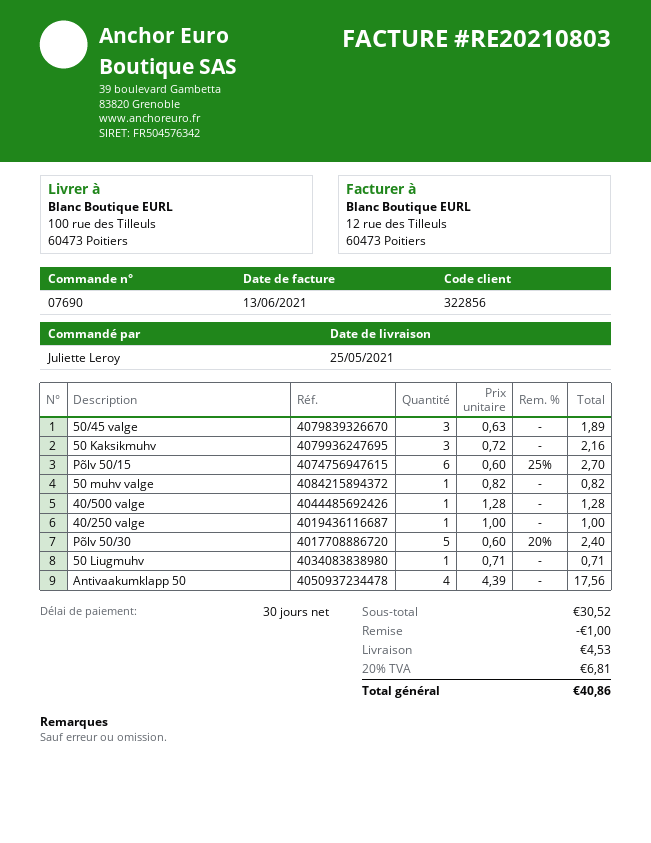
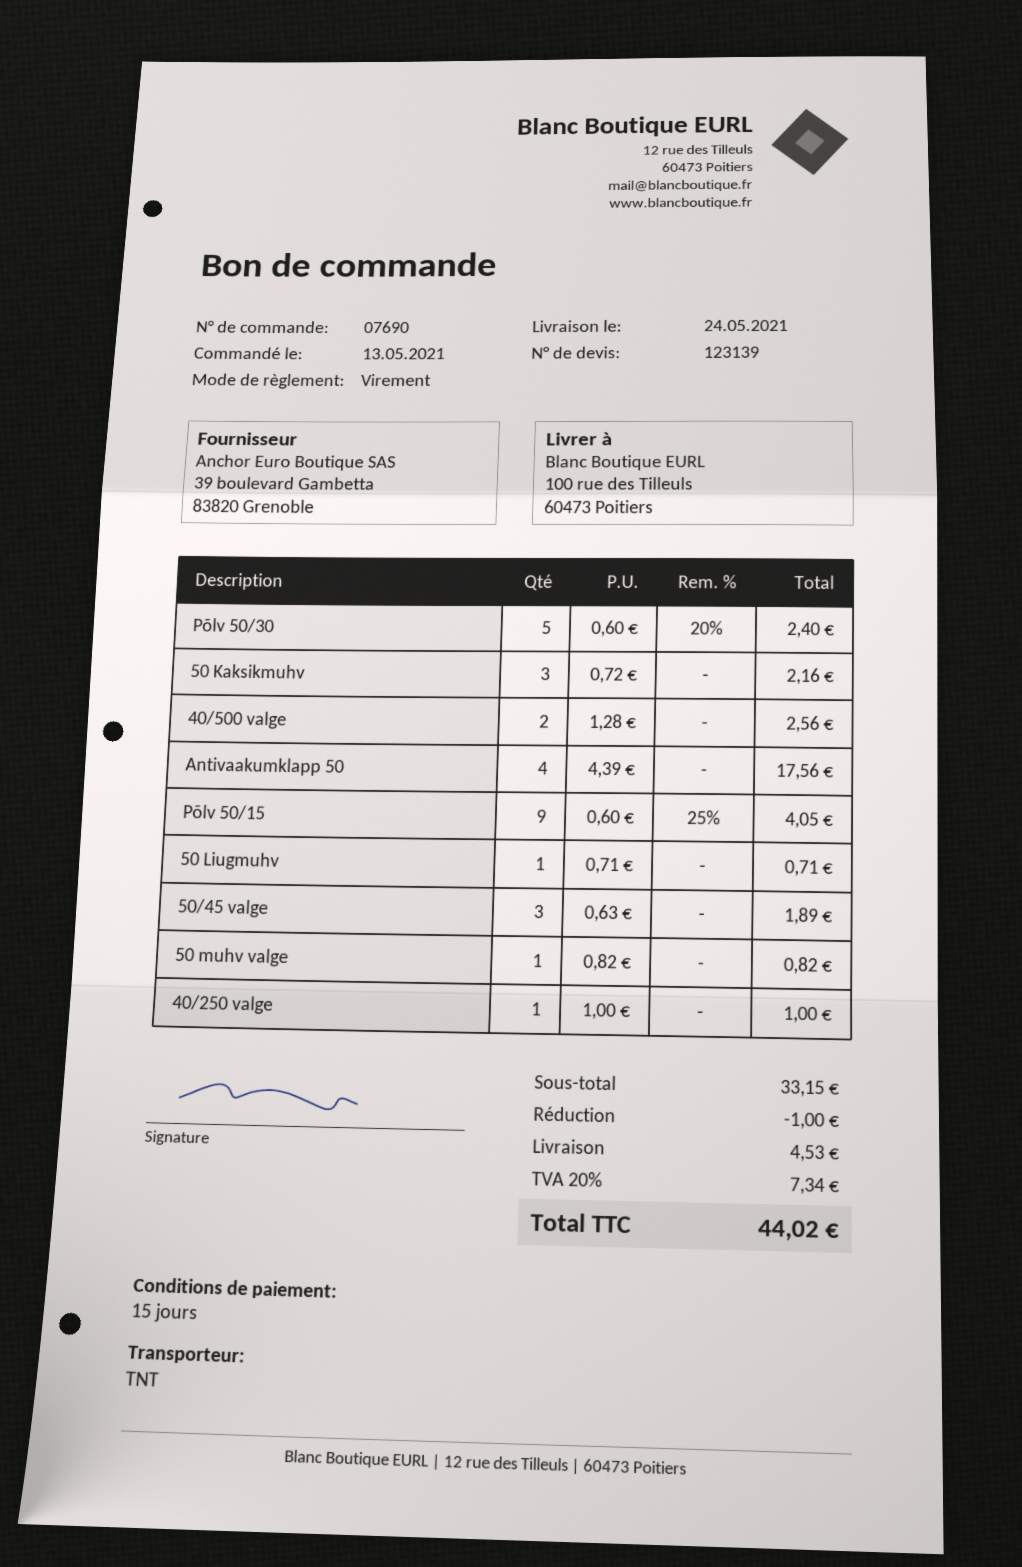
delivery date: 2021-05-25 -> 2021-05-24
payment terms: 30 days -> 15 days
Põlv 50/15: 6 x 0.60 - 25% = 2.70 -> 9 x 0.60 - 25% = 4.05
40/500 valge: 1 x 1.28 = 1.28 -> 2 x 1.28 = 2.56
subtotal: 30.52 -> 33.15
tax: 20% = 6.81 -> 20% = 7.34
total: 40.86 -> 44.02

